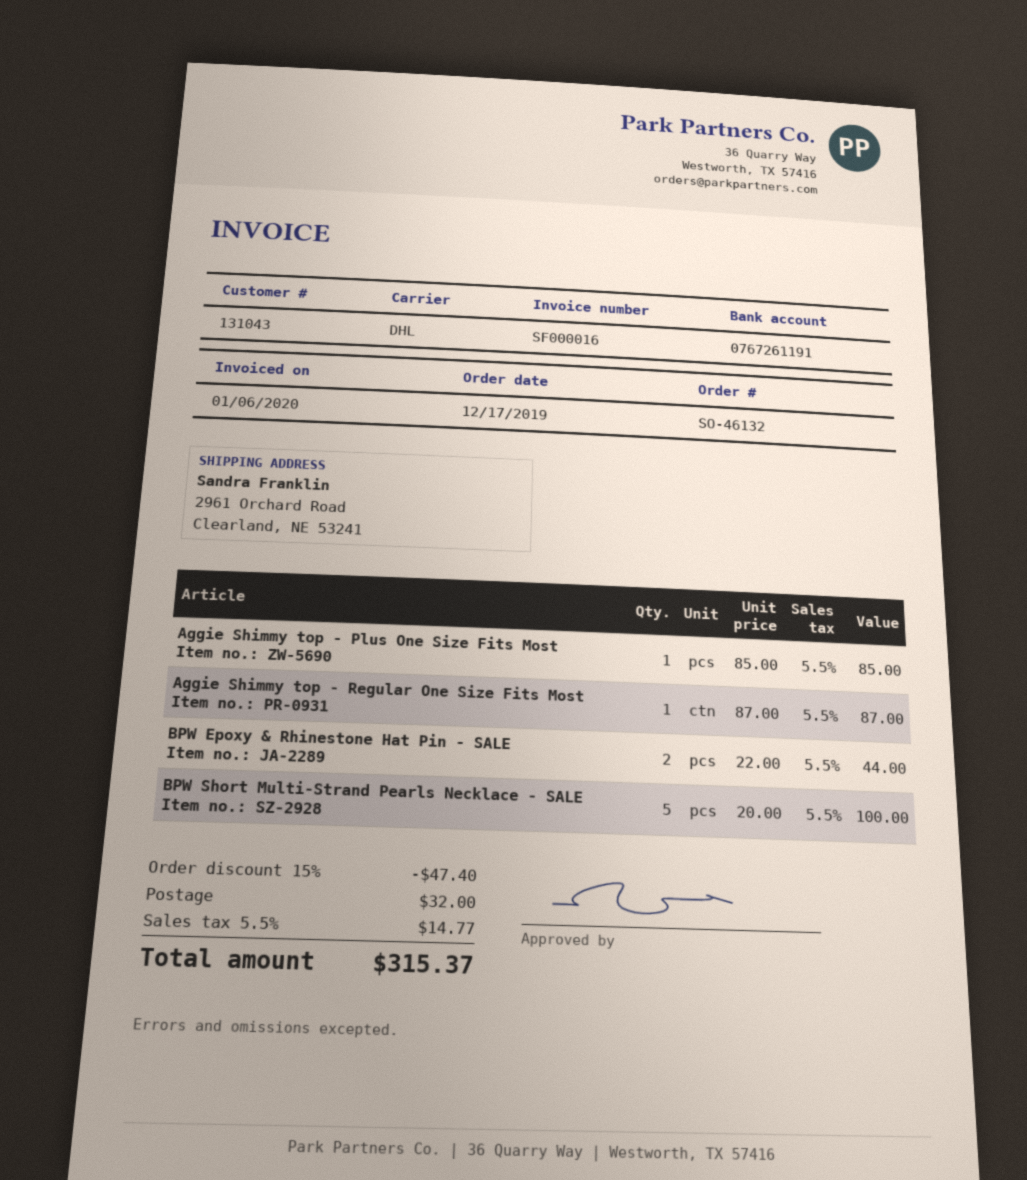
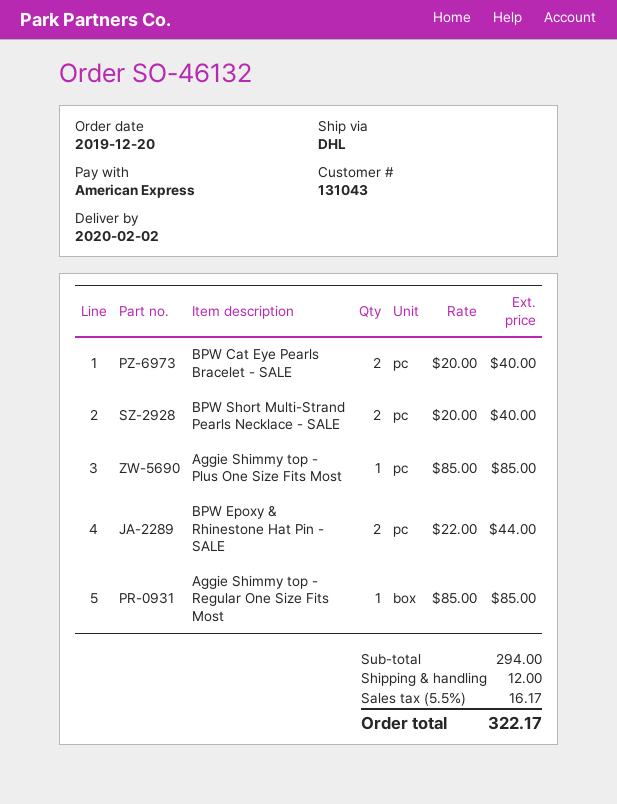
order date: 2019-12-17 -> 2019-12-20
Aggie Shimmy top - Regular One Size Fits Most: 1 x 87.00 = 87.00 -> 1 x 85.00 = 85.00
BPW Short Multi-Strand Pearls Necklace - SALE: 5 x 20.00 = 100.00 -> 2 x 20.00 = 40.00
BPW Cat Eye Pearls Bracelet - SALE: none -> 2 x 20.00 = 40.00
discount: 15% = 47.40 -> none
shipping: 32.00 -> 12.00
tax: 5.5% = 14.77 -> 5.5% = 16.17
total: 315.37 -> 322.17

